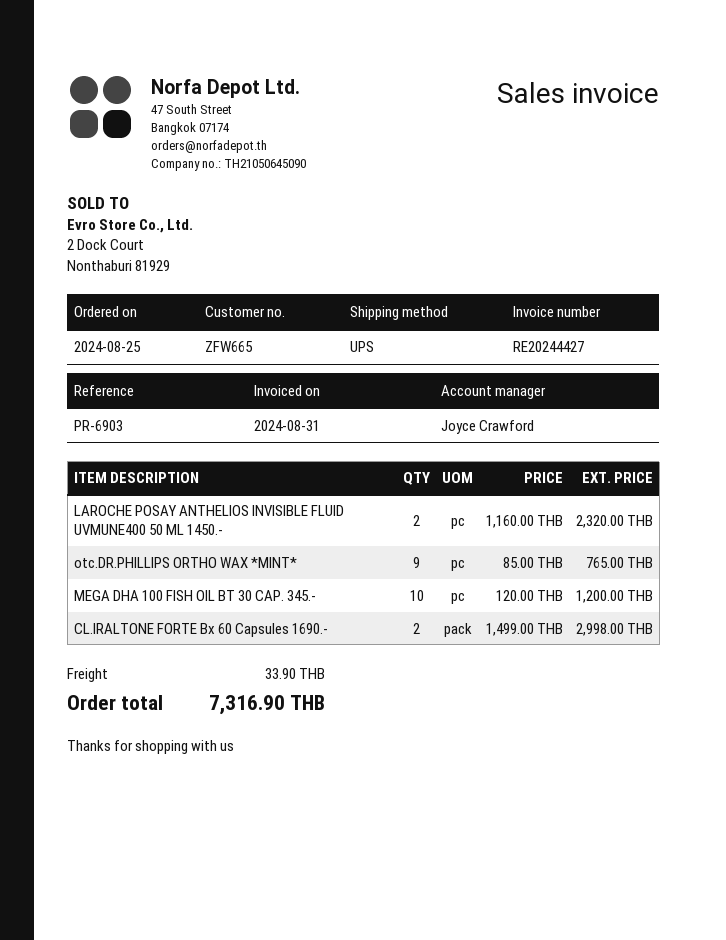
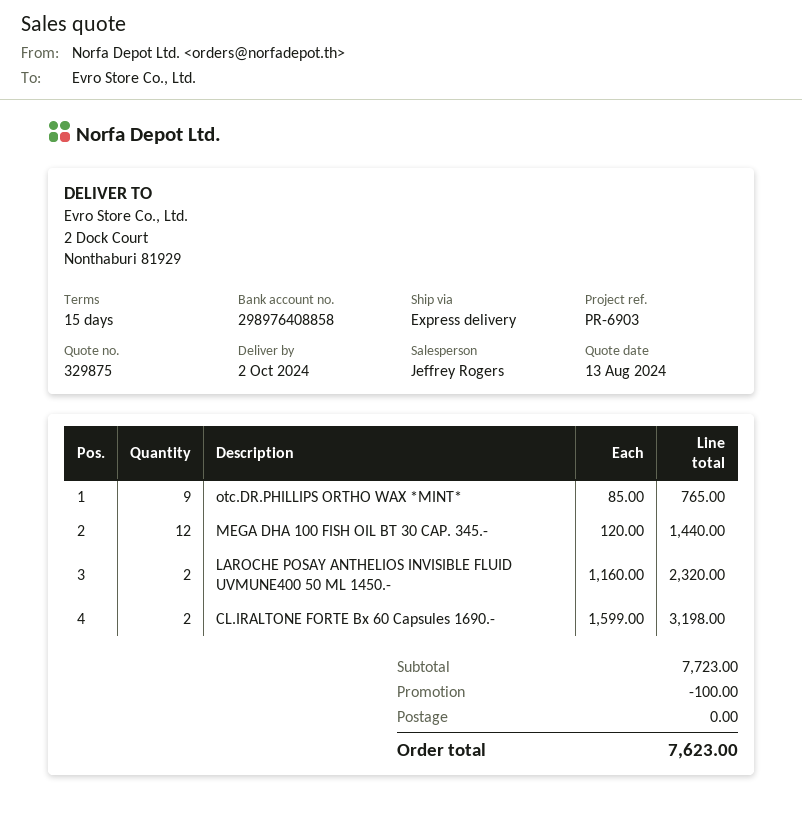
sales rep: Joyce Crawford -> Jeffrey Rogers
shipping method: UPS -> express
MEGA DHA 100 FISH OIL BT 30 CAP. 345.-: 10 x 120.00 = 1200.00 -> 12 x 120.00 = 1440.00
CL.IRALTONE FORTE Bx 60 Capsules 1690.-: 2 x 1499.00 = 2998.00 -> 2 x 1599.00 = 3198.00
discount: none -> 100.00
shipping: 33.90 -> 0.00
total: 7316.90 -> 7623.00

